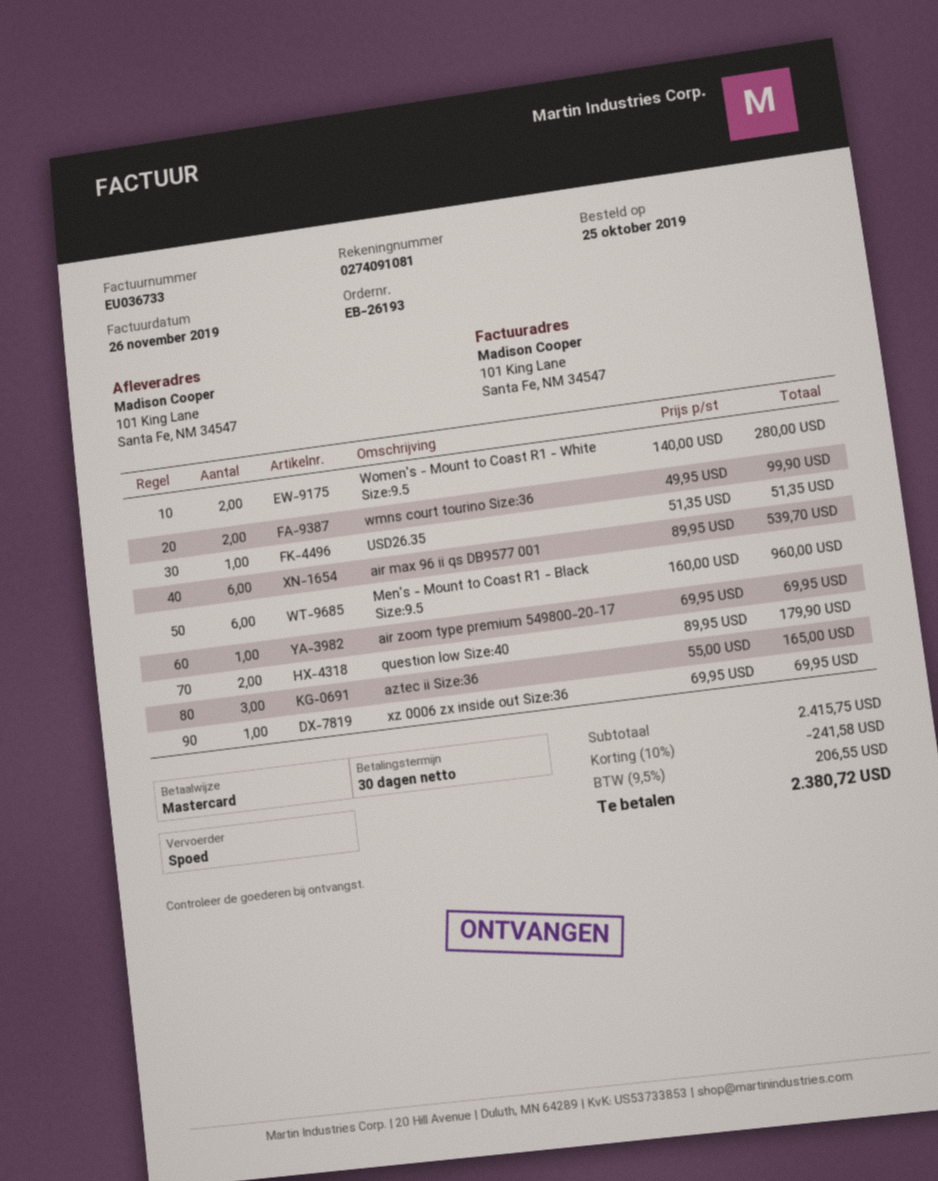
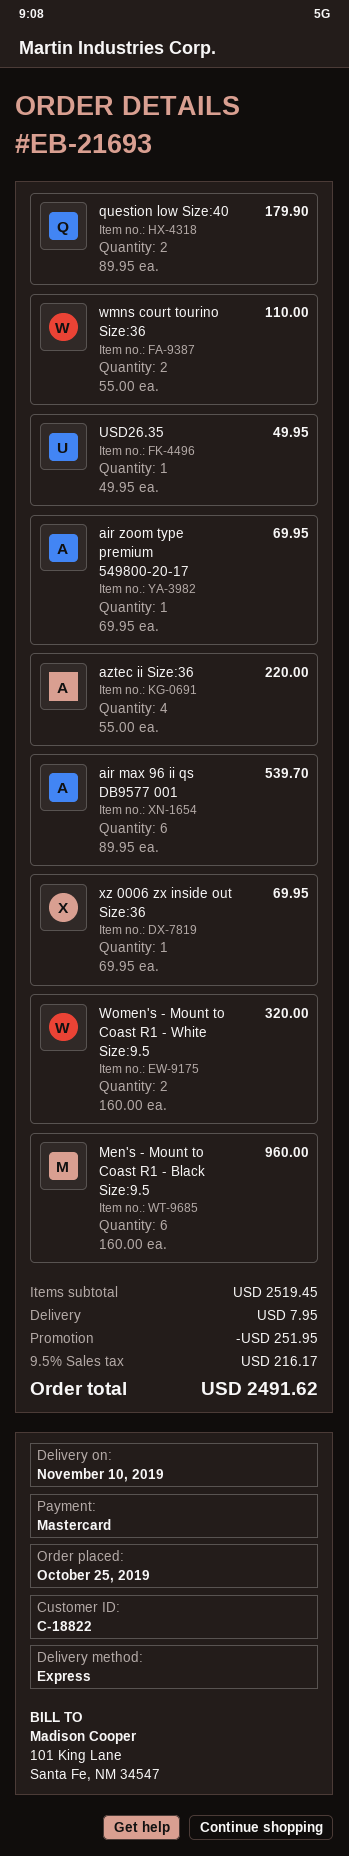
order number: EB-26193 -> EB-21693
Women's - Mount to Coast R1 - White Size:9.5: 2 x 140.00 = 280.00 -> 2 x 160.00 = 320.00
wmns court tourino Size:36: 2 x 49.95 = 99.90 -> 2 x 55.00 = 110.00
USD26.35: 1 x 51.35 = 51.35 -> 1 x 49.95 = 49.95
aztec ii Size:36: 3 x 55.00 = 165.00 -> 4 x 55.00 = 220.00
subtotal: 2415.75 -> 2519.45
discount: 241.58 -> 251.95
shipping: none -> 7.95
tax: 9.5% = 206.55 -> 9.5% = 216.17
total: 2380.72 -> 2491.62

